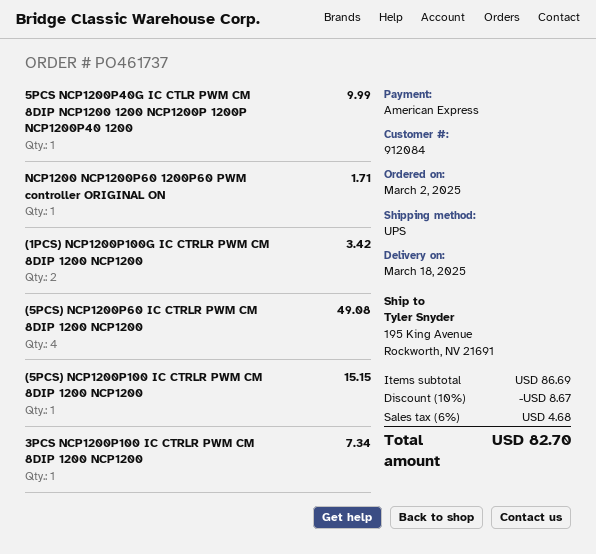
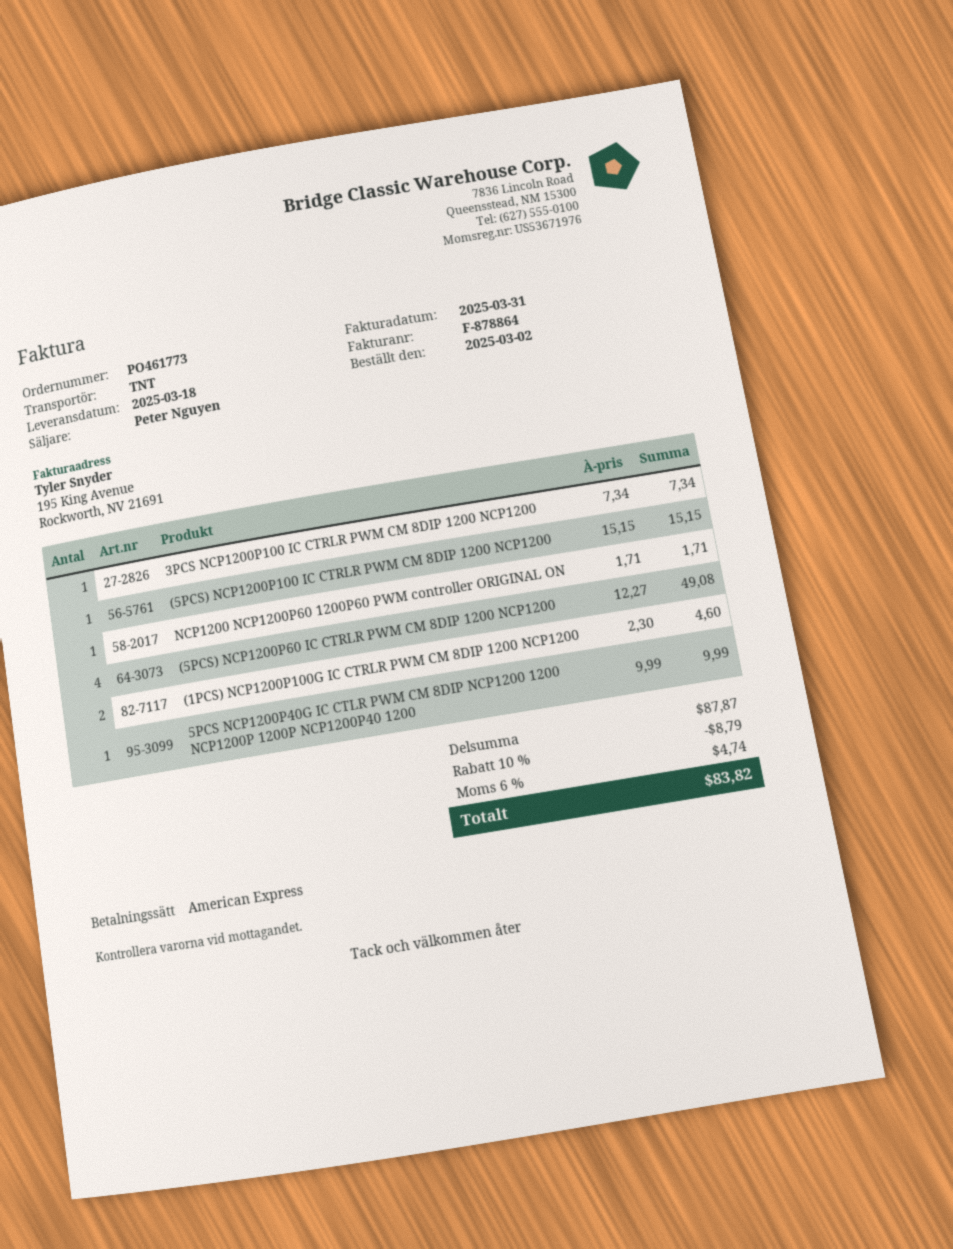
order number: PO461737 -> PO461773
shipping method: UPS -> TNT
(1PCS) NCP1200P100G IC CTRLR PWM CM 8DIP 1200 NCP1200: 2 for 3.42 -> 2 for 4.60
subtotal: 86.69 -> 87.87
discount: 10% = 8.67 -> 10% = 8.79
tax: 6% = 4.68 -> 6% = 4.74
total: 82.70 -> 83.82

